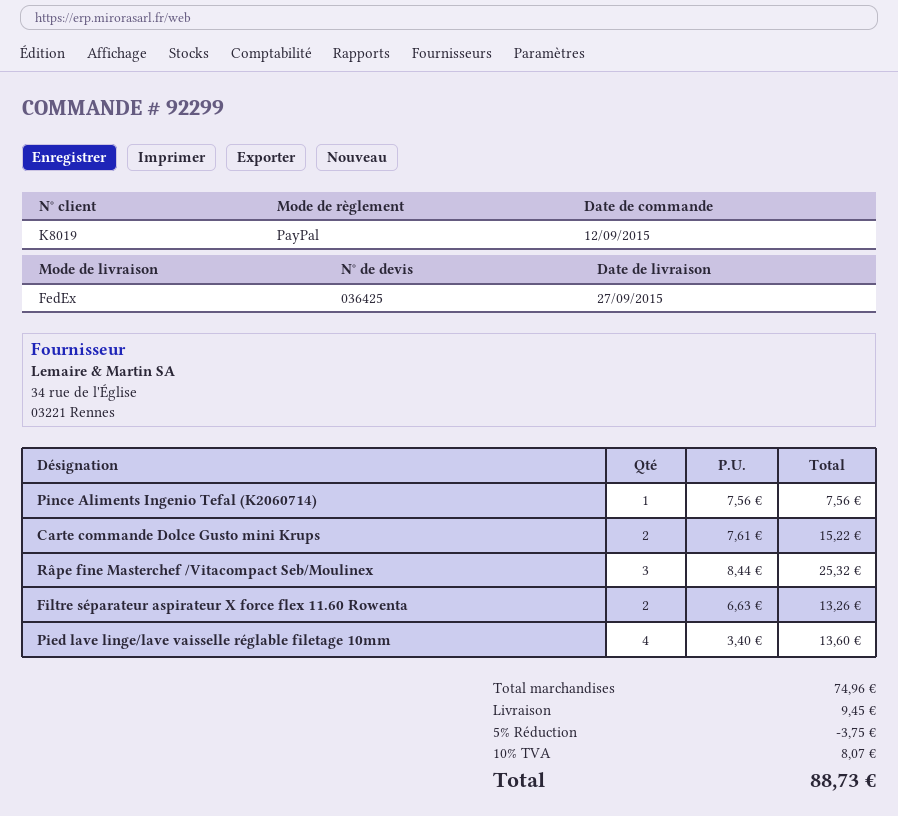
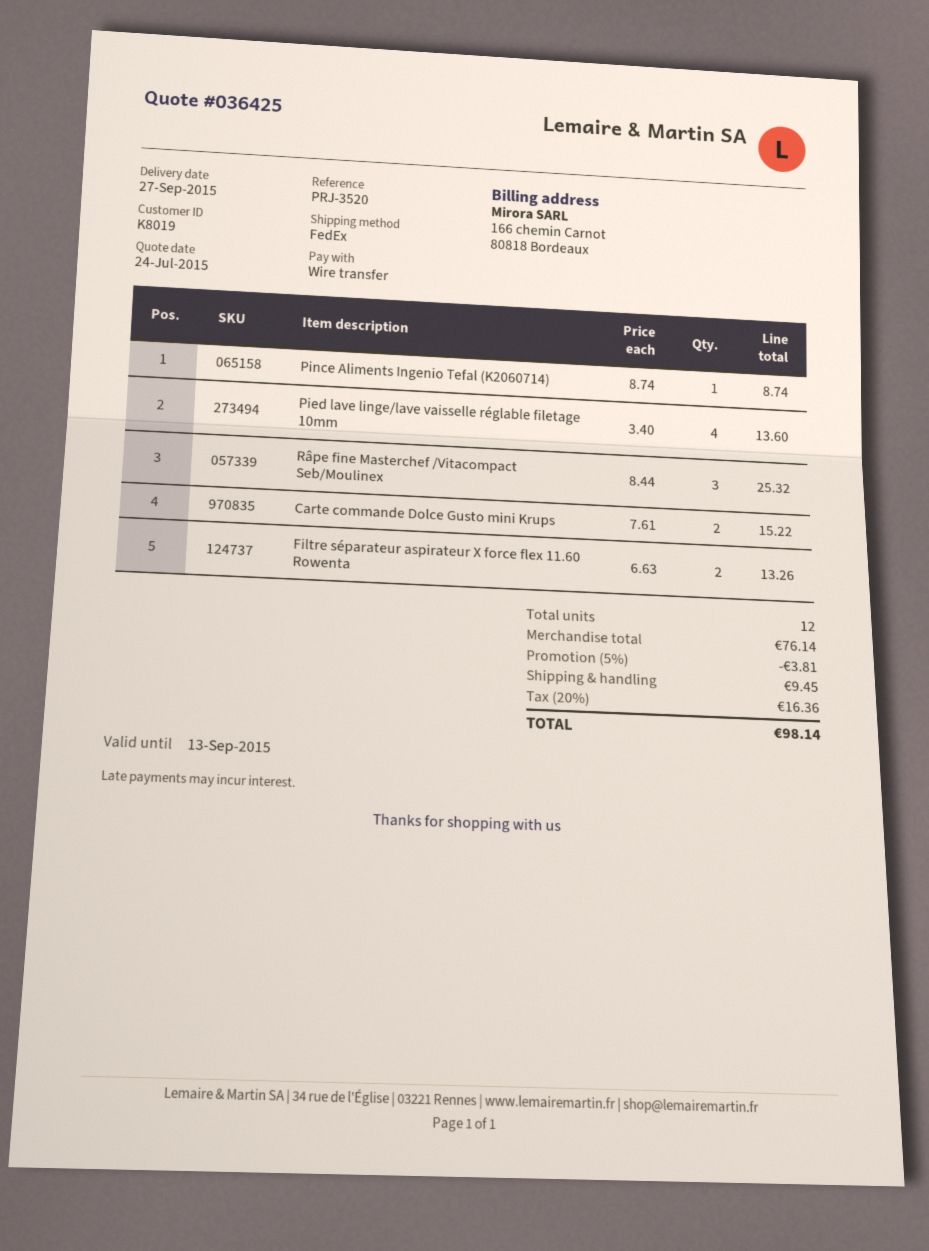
payment method: PayPal -> bank transfer
Pince Aliments Ingenio Tefal (K2060714): 1 x 7.56 = 7.56 -> 1 x 8.74 = 8.74
subtotal: 74.96 -> 76.14
discount: 5% = 3.75 -> 5% = 3.81
tax: 10% = 8.07 -> 20% = 16.36
total: 88.73 -> 98.14

